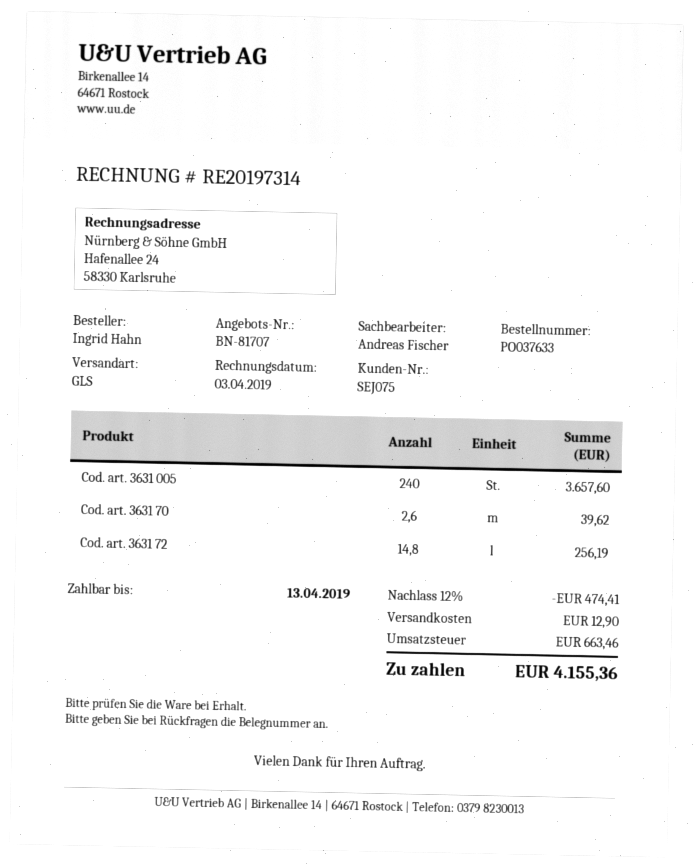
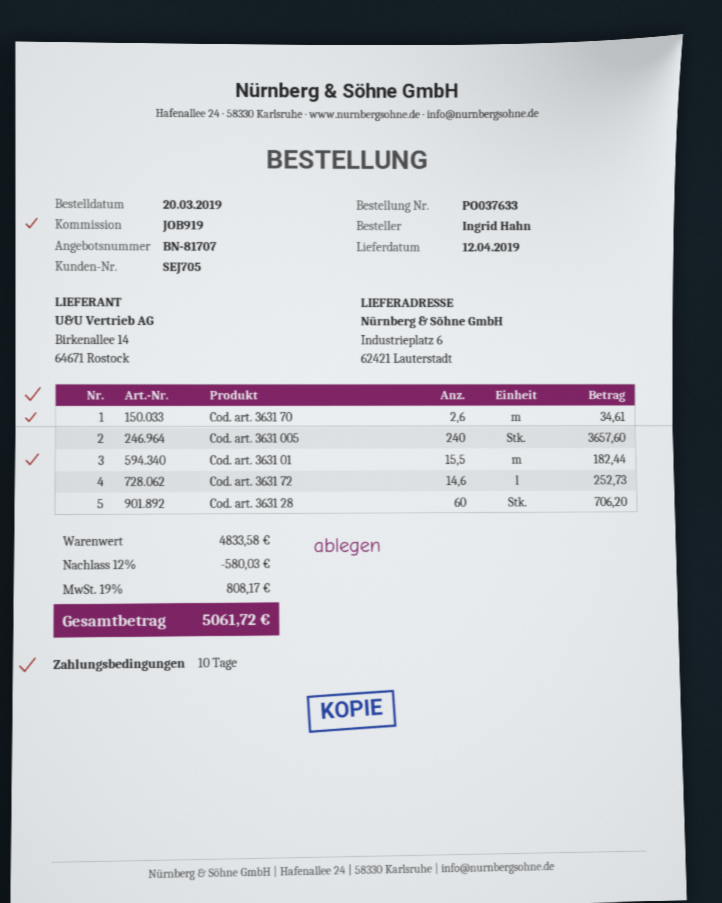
customer number: SEJ075 -> SEJ705
Cod. art. 3631 70: 2.6 for 39.62 -> 2.6 for 34.61
Cod. art. 3631 72: 14.8 for 256.19 -> 14.6 for 252.73
Cod. art. 3631 01: none -> 15.5 for 182.44
Cod. art. 3631 28: none -> 60 for 706.20
discount: 12% = 474.41 -> 12% = 580.03
shipping: 12.90 -> none
tax: 663.46 -> 808.17
total: 4155.36 -> 5061.72

